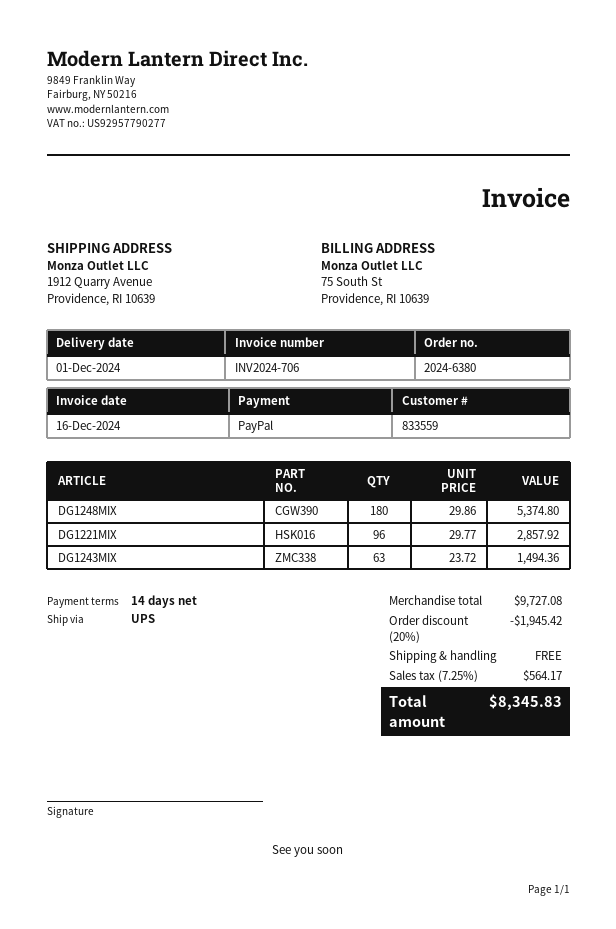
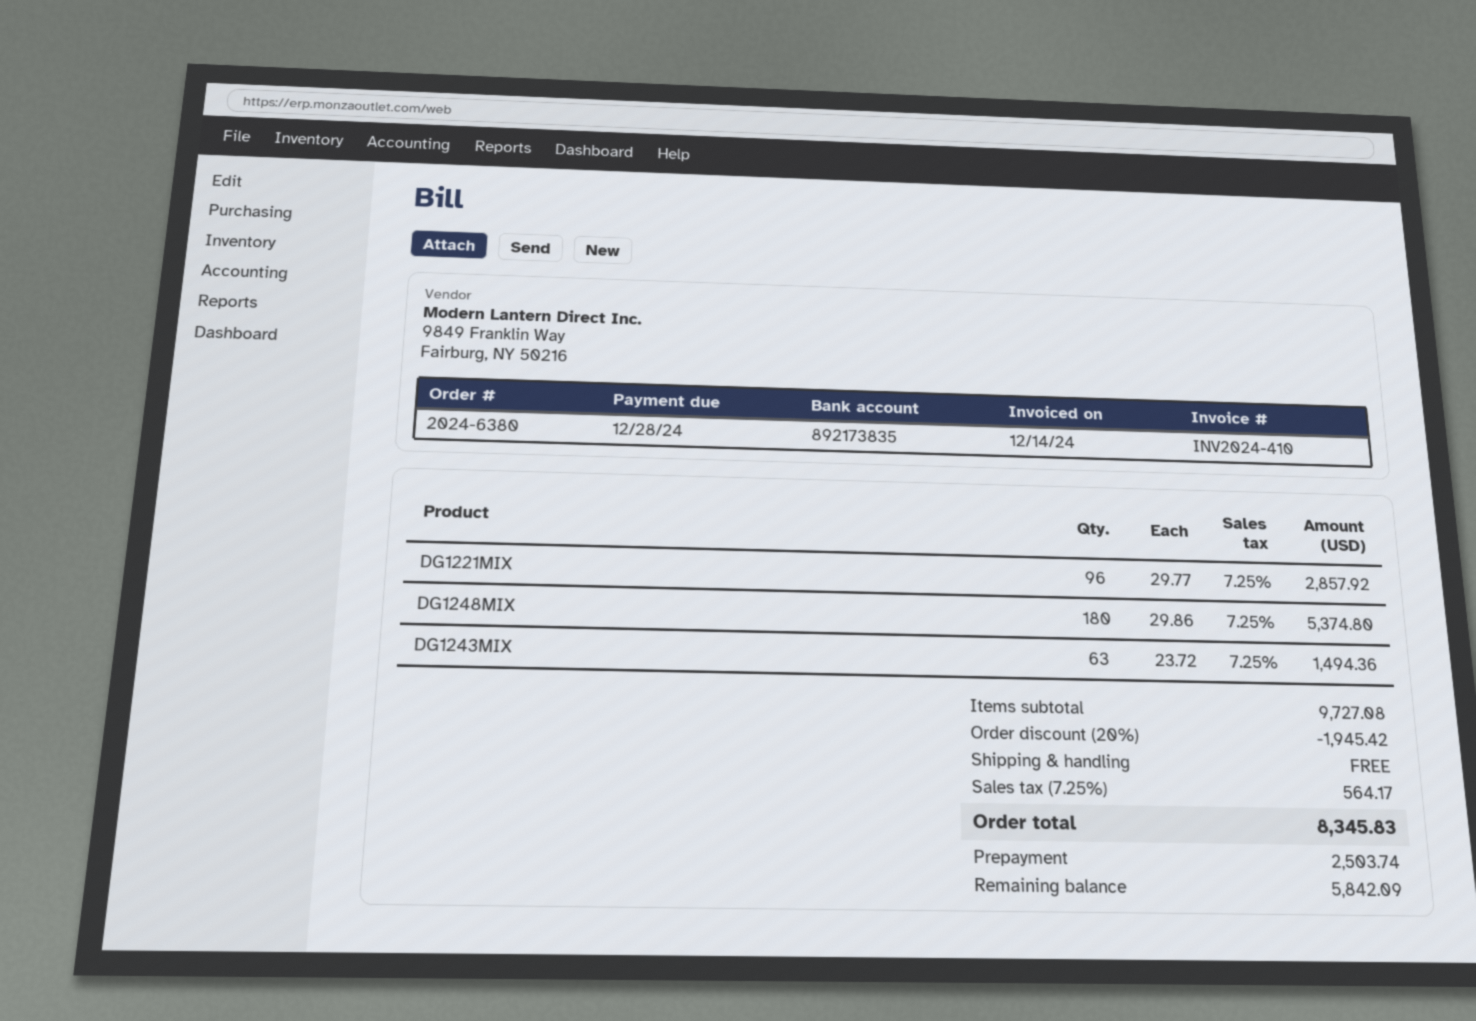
invoice number: INV2024-706 -> INV2024-410
invoice date: 2024-12-16 -> 2024-12-14

